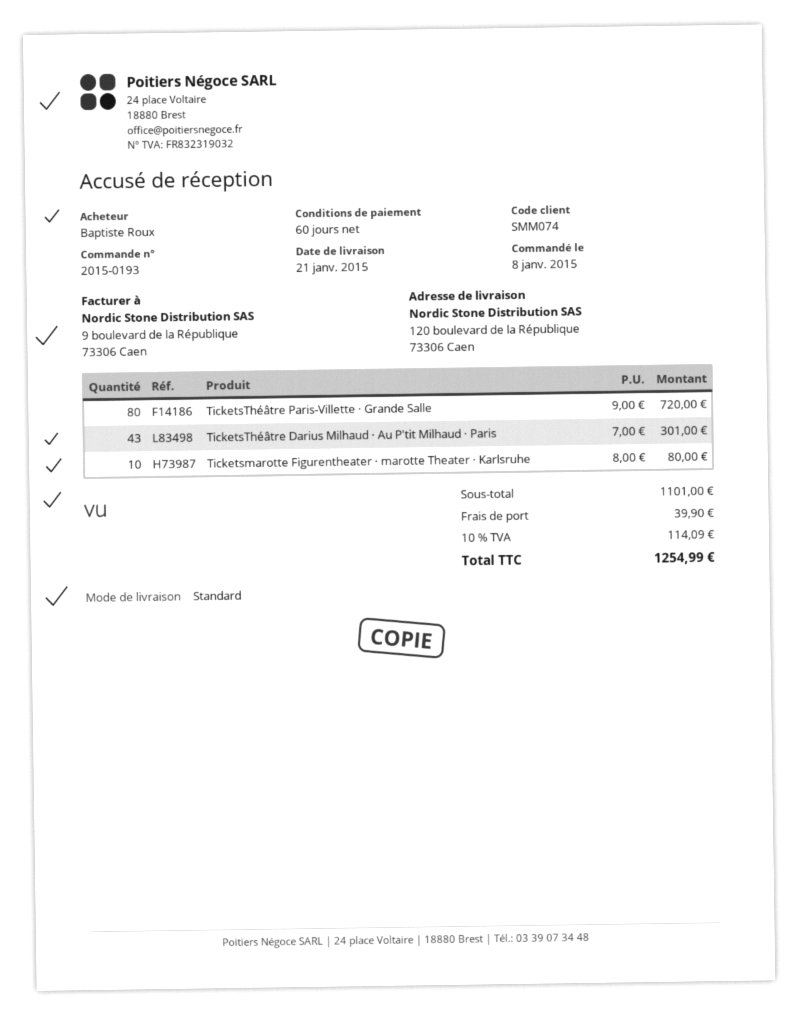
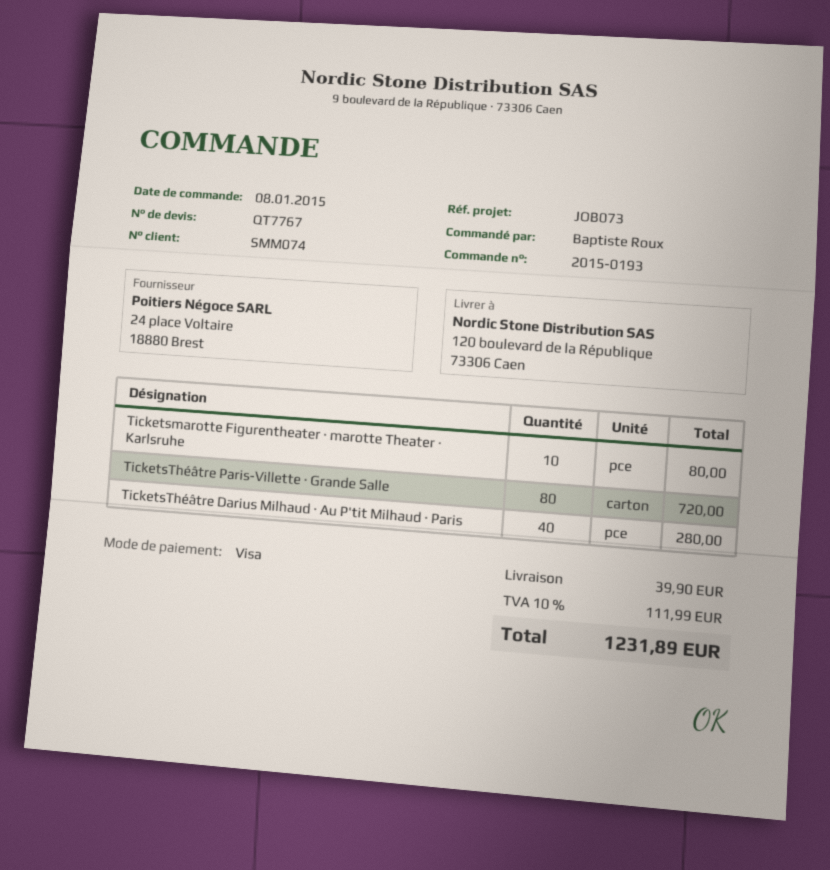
TicketsThéâtre Darius Milhaud · Au P'tit Milhaud · Paris: 43 for 301.00 -> 40 for 280.00
tax: 10% = 114.09 -> 10% = 111.99
total: 1254.99 -> 1231.89

